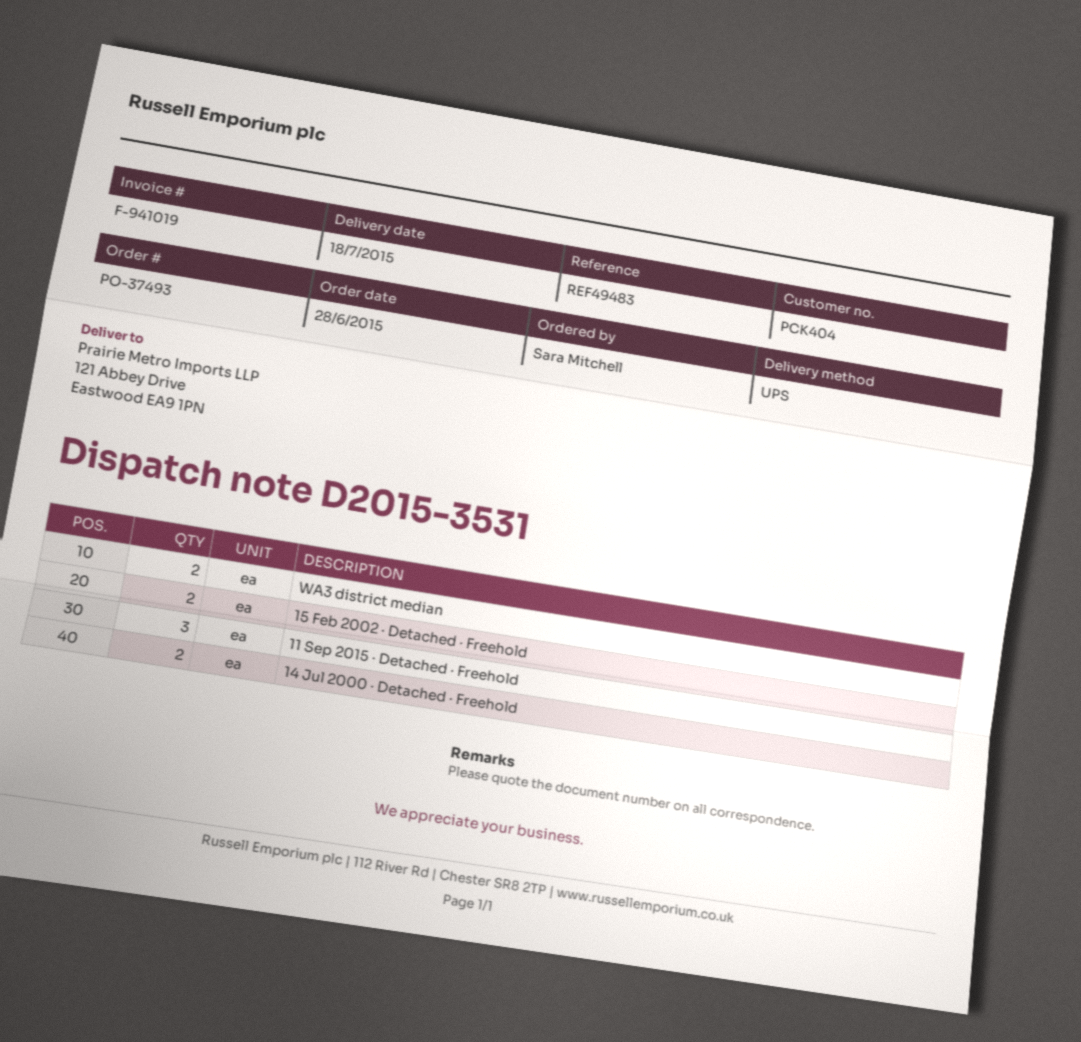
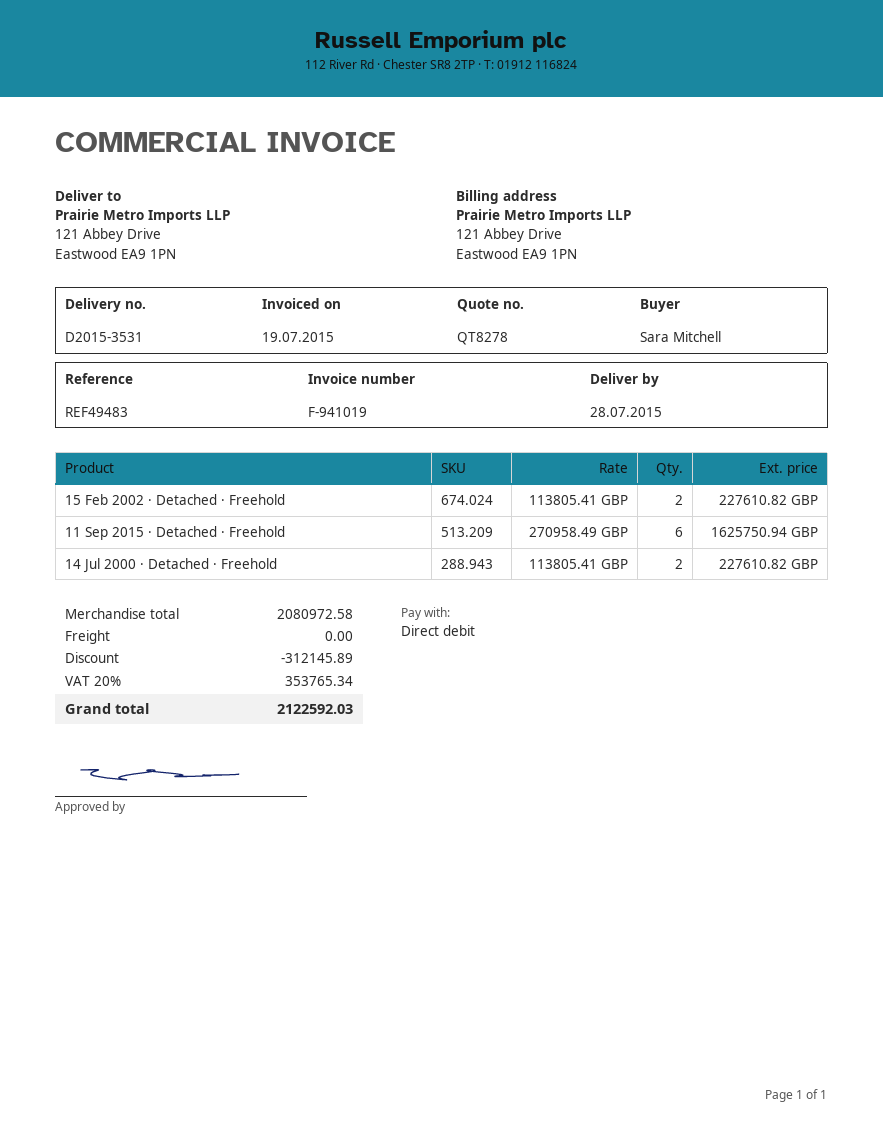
delivery date: 2015-07-18 -> 2015-07-28
WA3 district median: 2 -> none
11 Sep 2015 · Detached · Freehold: 3 -> 6

